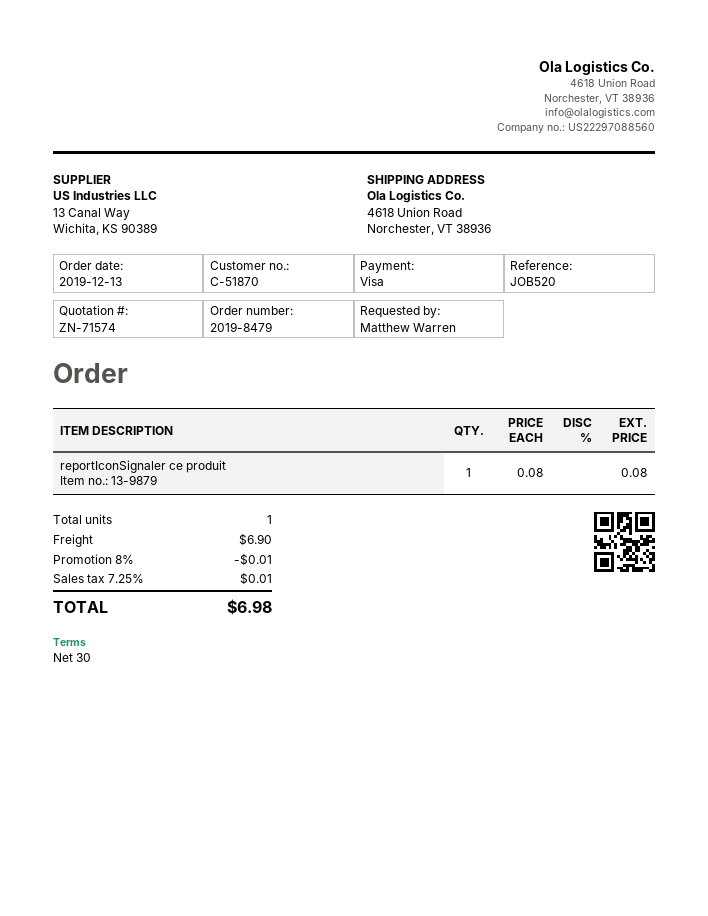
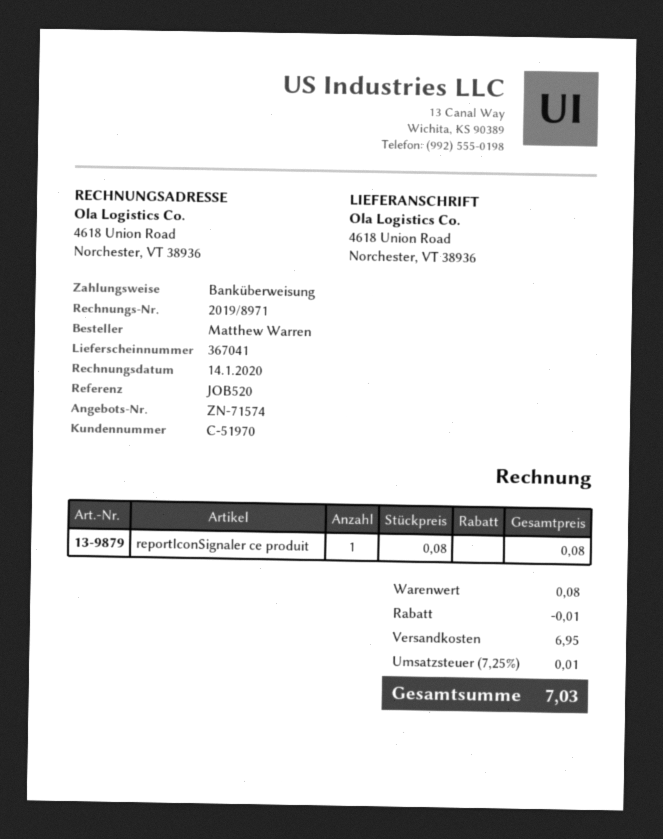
customer number: C-51870 -> C-51970
payment method: Visa -> bank transfer
shipping: 6.90 -> 6.95
total: 6.98 -> 7.03

